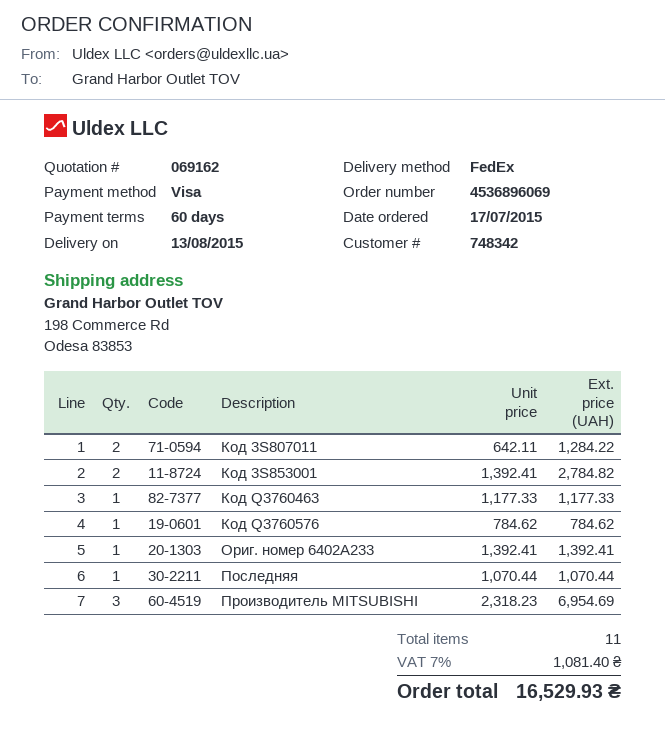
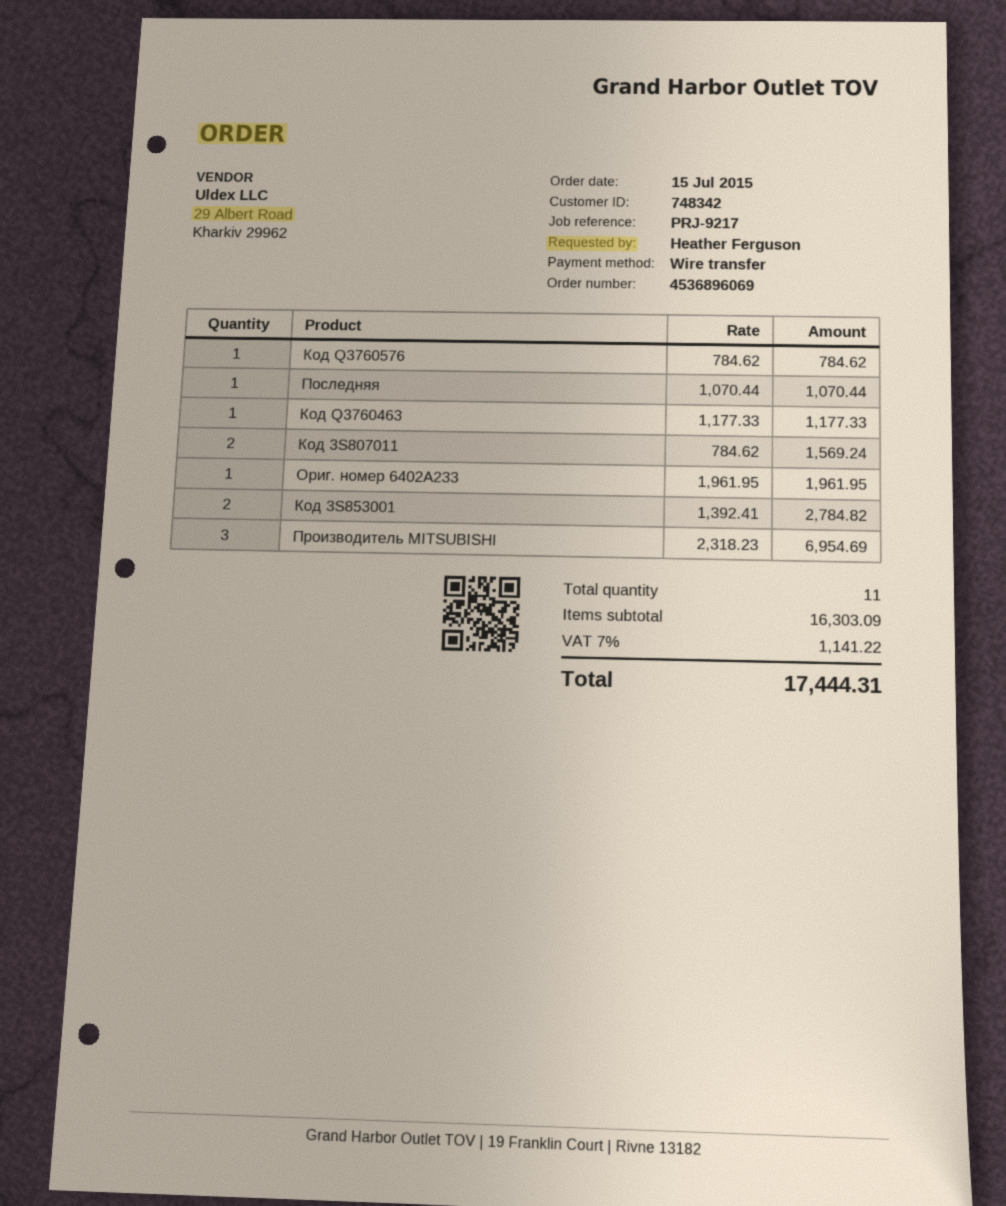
order date: 2015-07-17 -> 2015-07-15
payment method: Visa -> bank transfer
Код 3S807011: 2 x 642.11 = 1284.22 -> 2 x 784.62 = 1569.24
Ориг. номер 6402A233: 1 x 1392.41 = 1392.41 -> 1 x 1961.95 = 1961.95
tax: 7% = 1081.40 -> 7% = 1141.22
total: 16529.93 -> 17444.31

